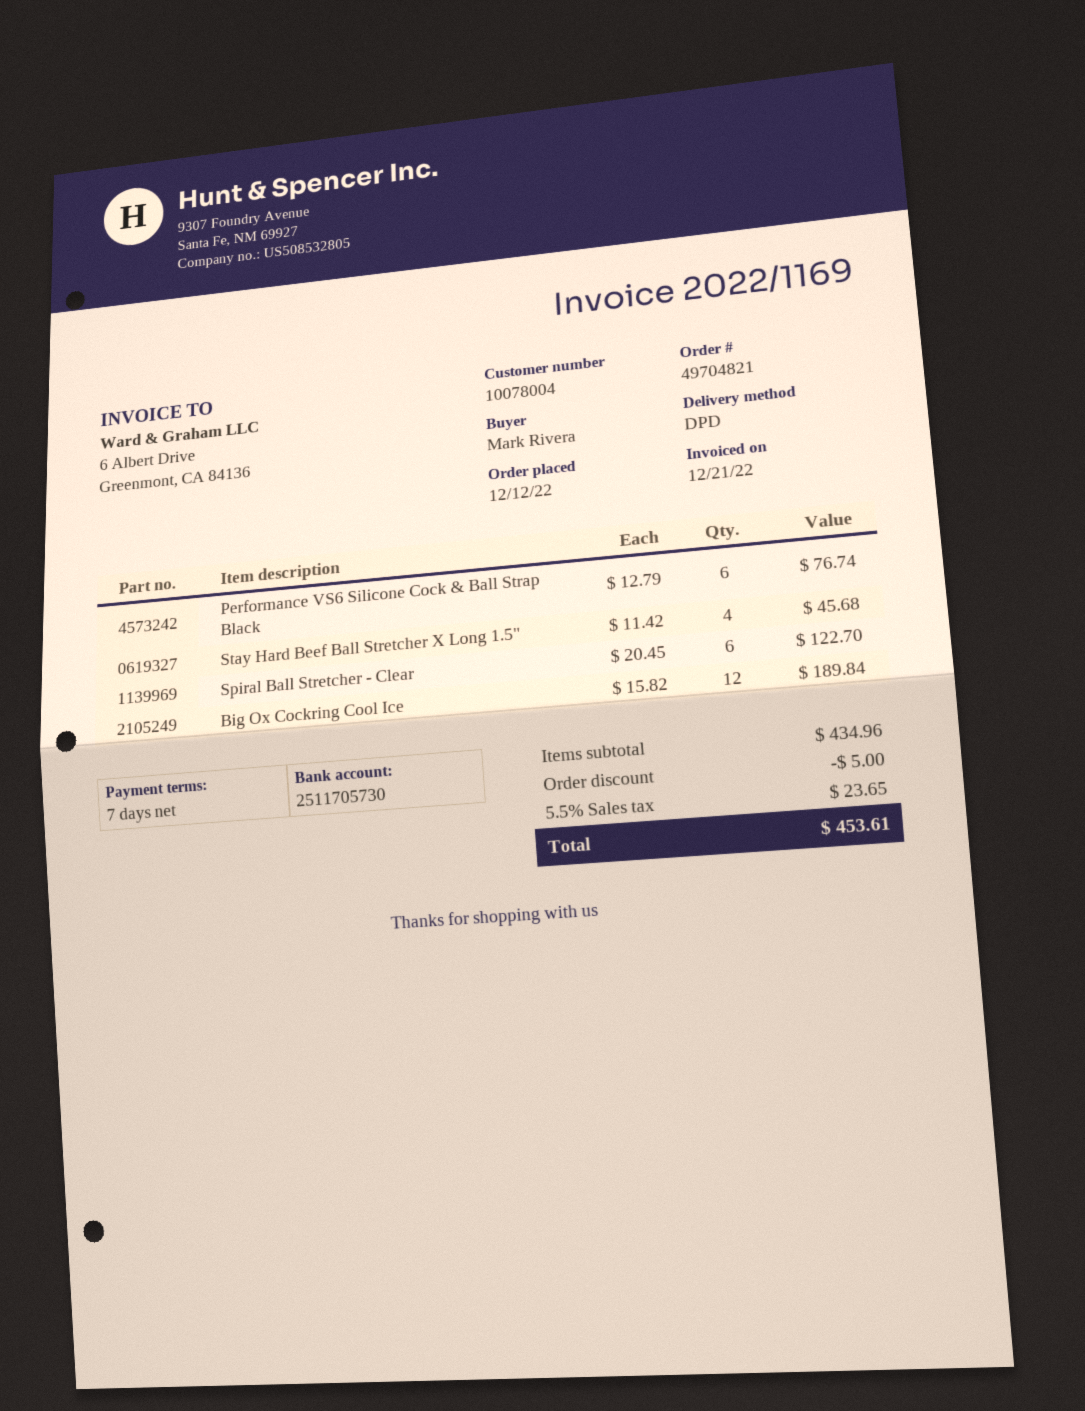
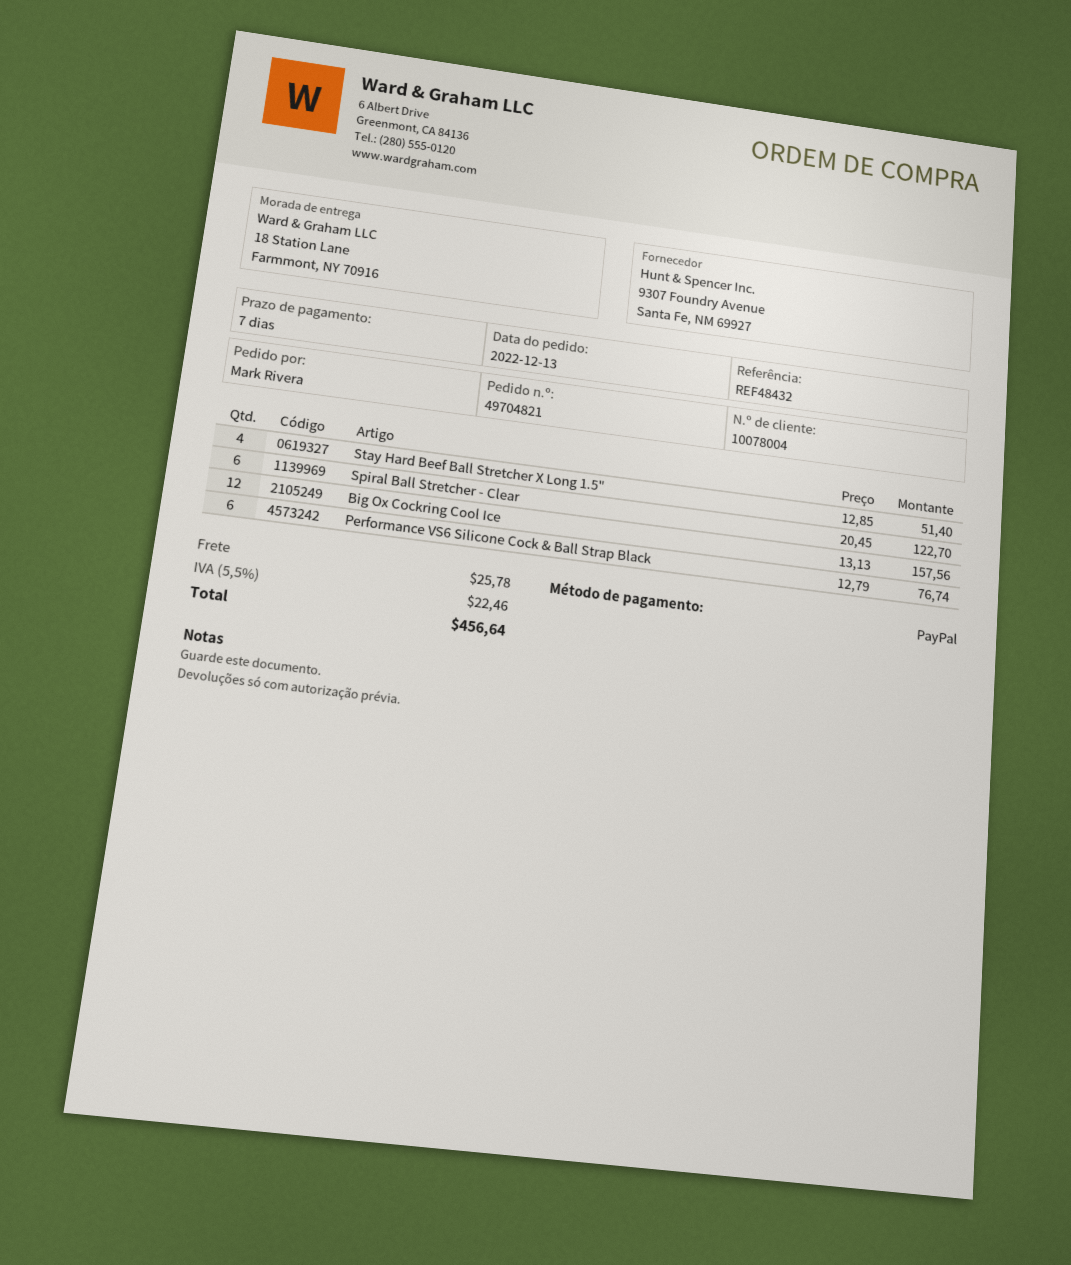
order date: 2022-12-12 -> 2022-12-13
Stay Hard Beef Ball Stretcher X Long 1.5": 4 x 11.42 = 45.68 -> 4 x 12.85 = 51.40
Big Ox Cockring Cool Ice: 12 x 15.82 = 189.84 -> 12 x 13.13 = 157.56
discount: 5.00 -> none
shipping: none -> 25.78
tax: 5.5% = 23.65 -> 5.5% = 22.46
total: 453.61 -> 456.64

